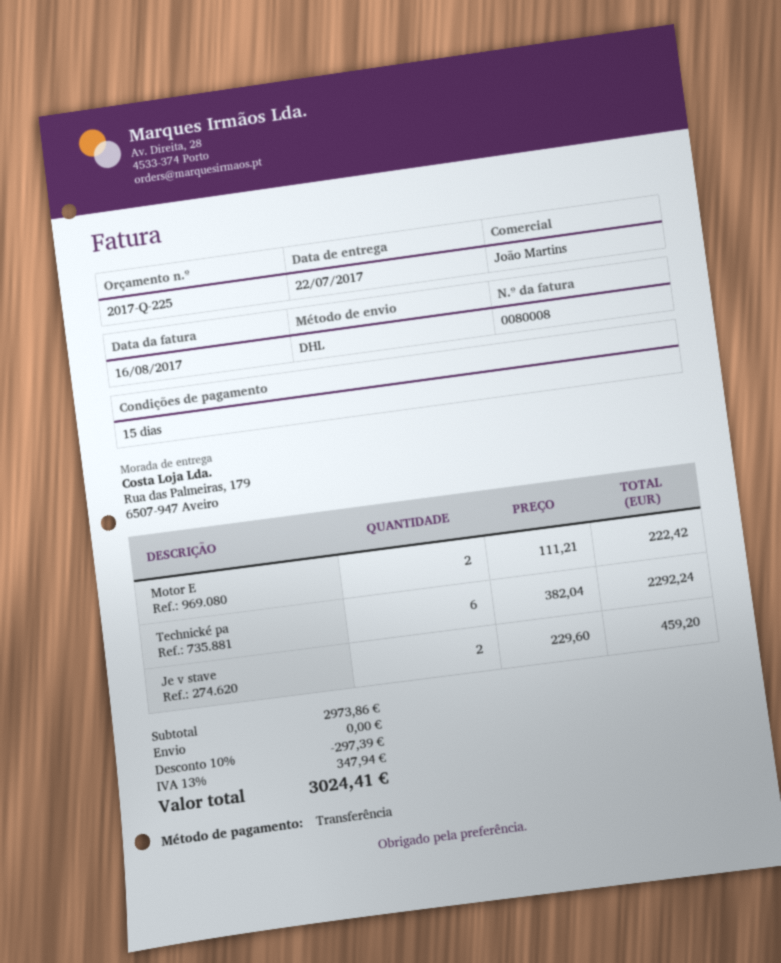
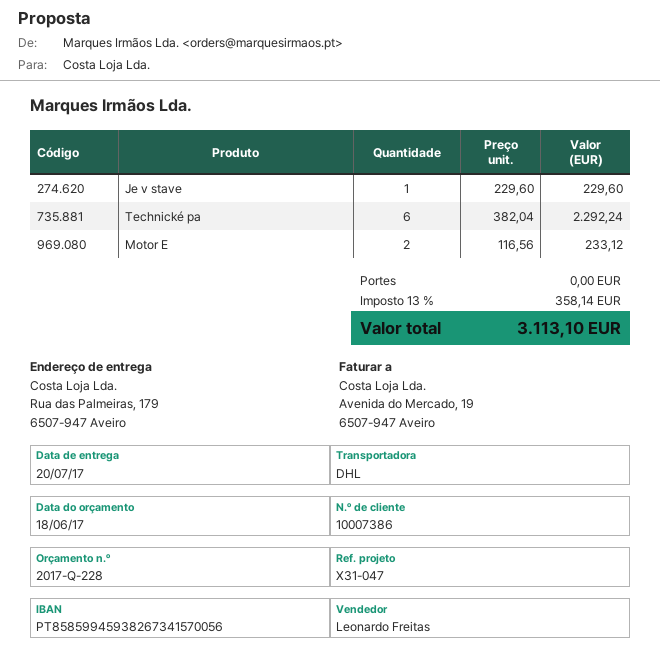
quote number: 2017-Q-225 -> 2017-Q-228
delivery date: 2017-07-22 -> 2017-07-20
sales rep: João Martins -> Leonardo Freitas
Motor E: 2 x 111.21 = 222.42 -> 2 x 116.56 = 233.12
Je v stave: 2 x 229.60 = 459.20 -> 1 x 229.60 = 229.60
discount: 10% = 297.39 -> none
tax: 13% = 347.94 -> 13% = 358.14
total: 3024.41 -> 3113.10

